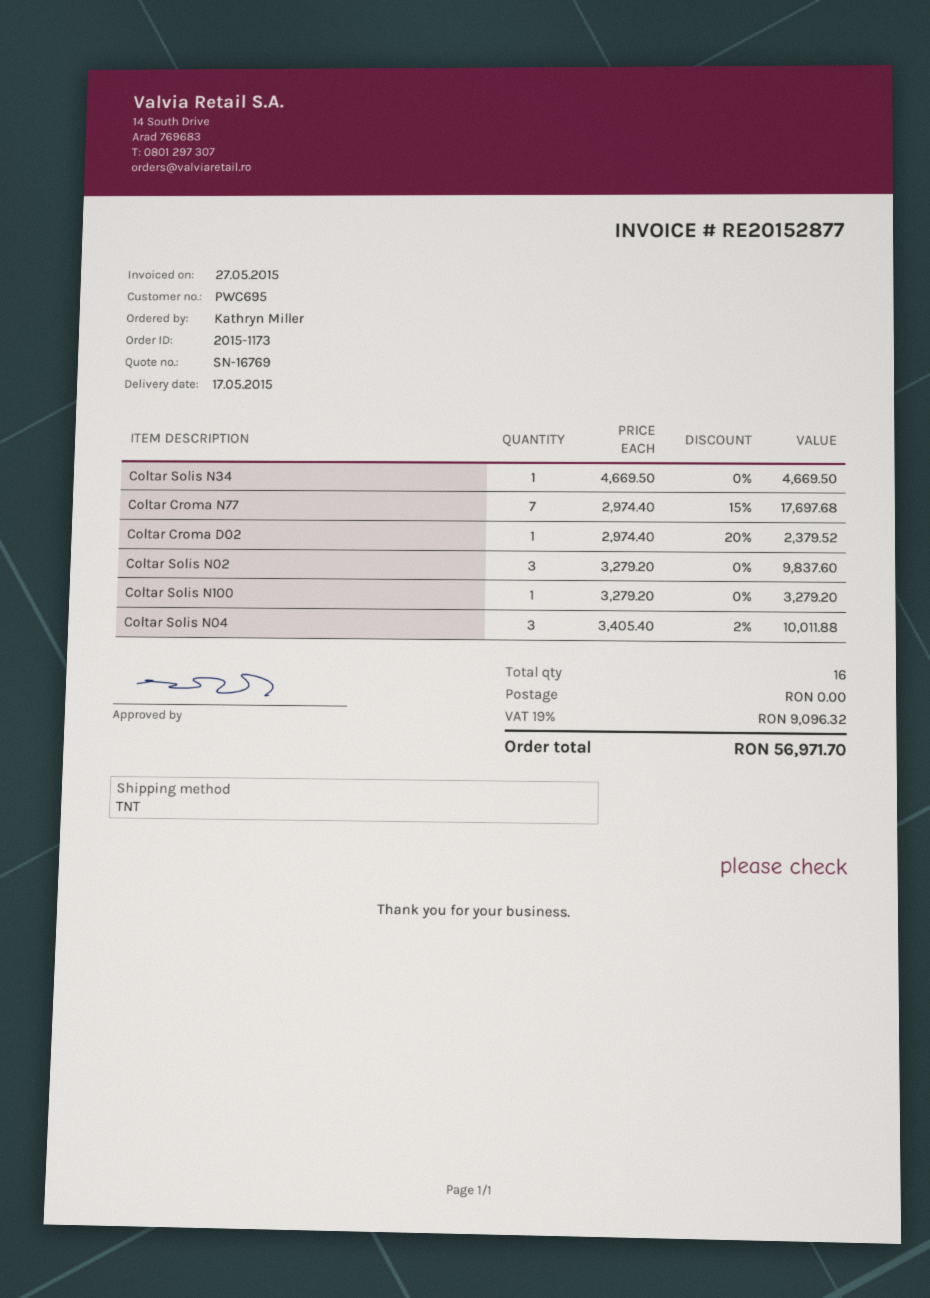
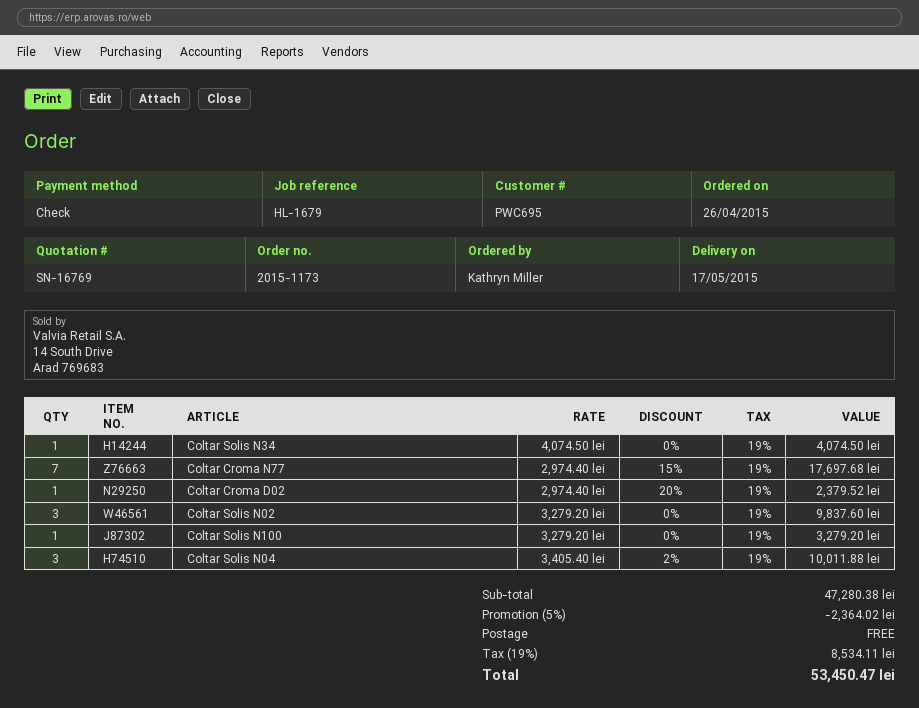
Coltar Solis N34: 1 x 4669.50 = 4669.50 -> 1 x 4074.50 = 4074.50
discount: none -> 5% = 2364.02
tax: 19% = 9096.32 -> 19% = 8534.11
total: 56971.70 -> 53450.47

